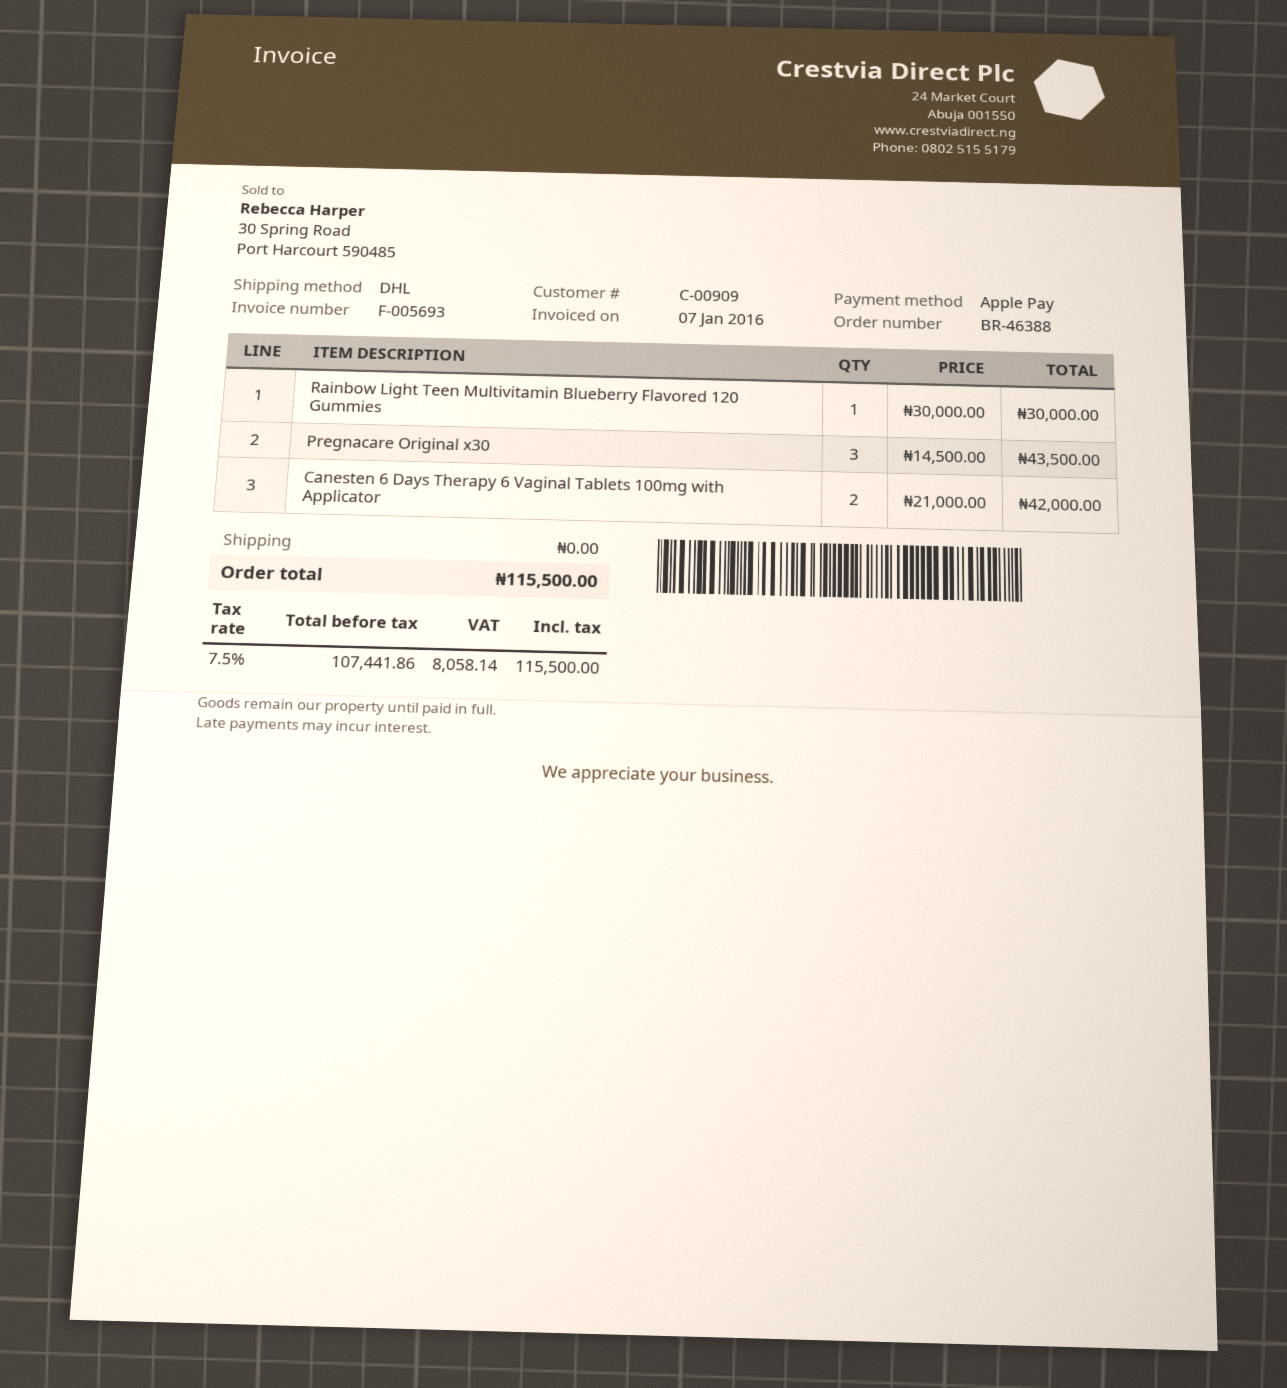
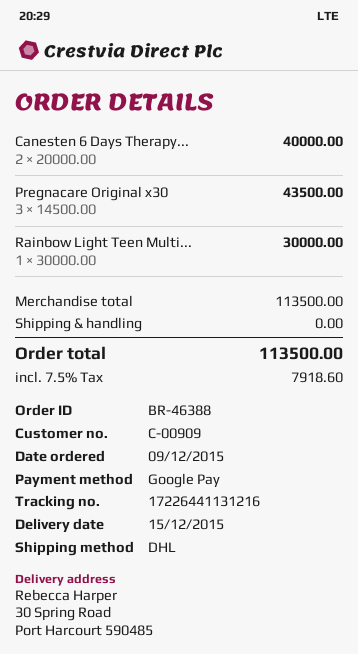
payment method: Apple Pay -> Google Pay
Canesten 6 Days Therapy 6 Vaginal Tablets 100mg with Applicator: 2 x 21000.00 = 42000.00 -> 2 x 20000.00 = 40000.00
tax: 7.5% = 8058.14 -> 7.5% = 7918.60
total: 115500.00 -> 113500.00

